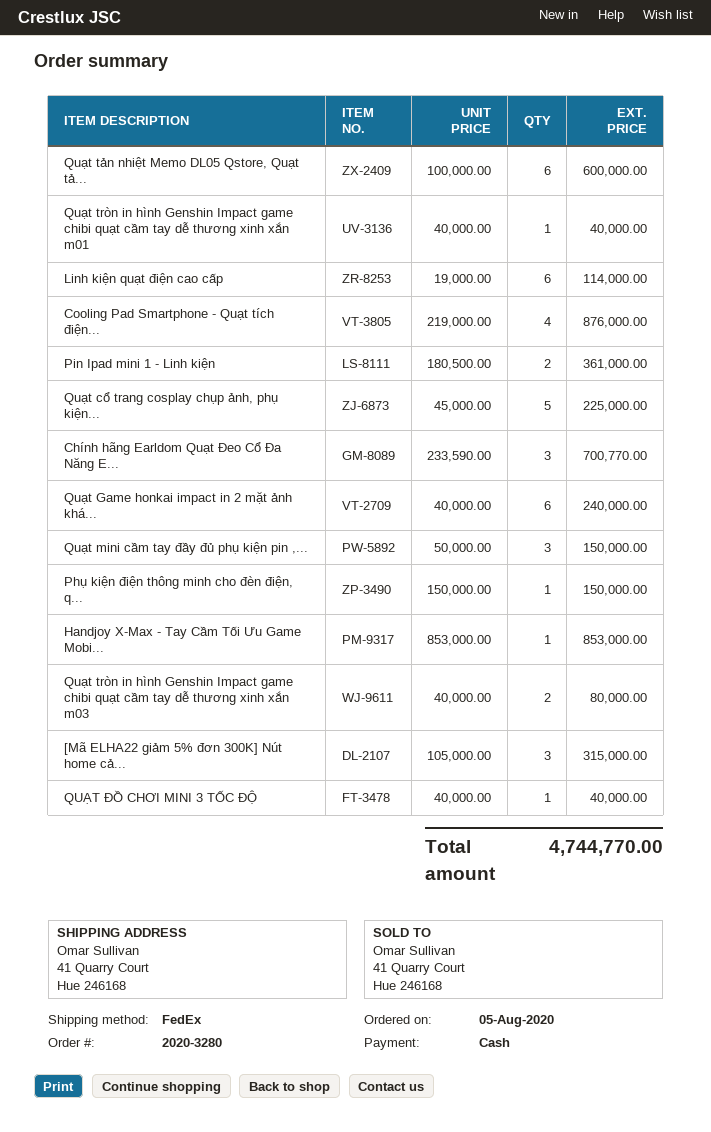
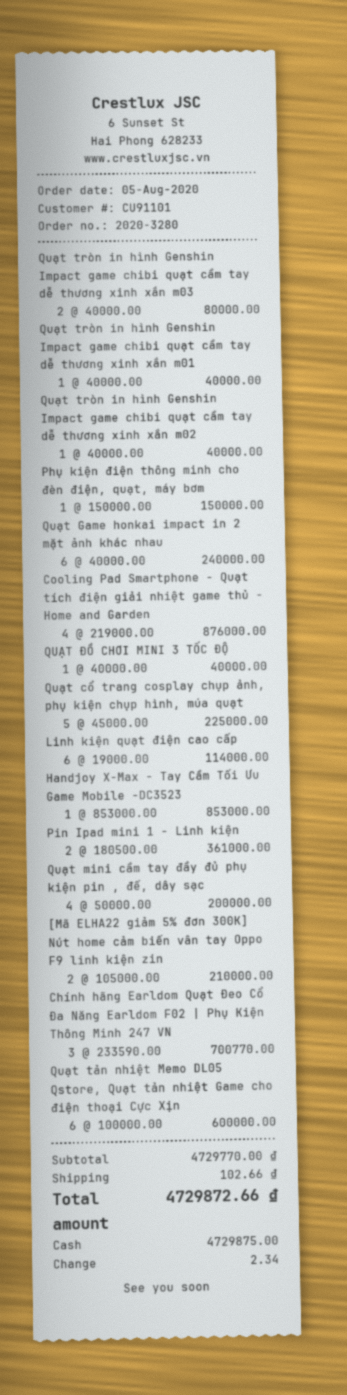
Quạt mini cầm tay đầy đủ phụ kiện pin ,...: 3 x 50000.00 = 150000.00 -> 4 x 50000.00 = 200000.00
[Mã ELHA22 giảm 5% đơn 300K] Nút home cả...: 3 x 105000.00 = 315000.00 -> 2 x 105000.00 = 210000.00
Quạt tròn in hình Genshin Impact game chibi quạt cầm tay dễ thương xinh xắn m02: none -> 1 x 40000.00 = 40000.00
shipping: none -> 102.66
total: 4744770.00 -> 4729872.66

